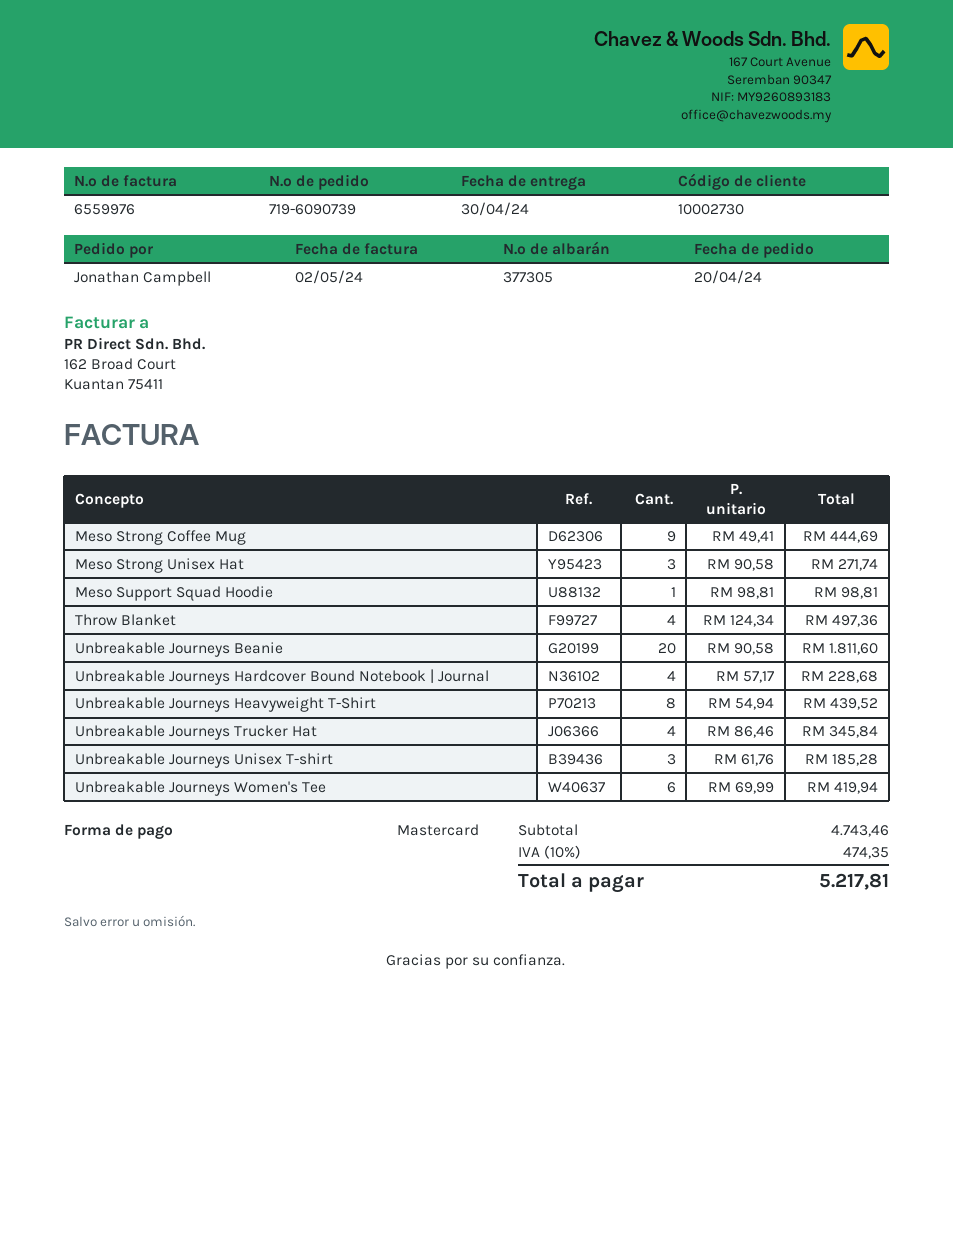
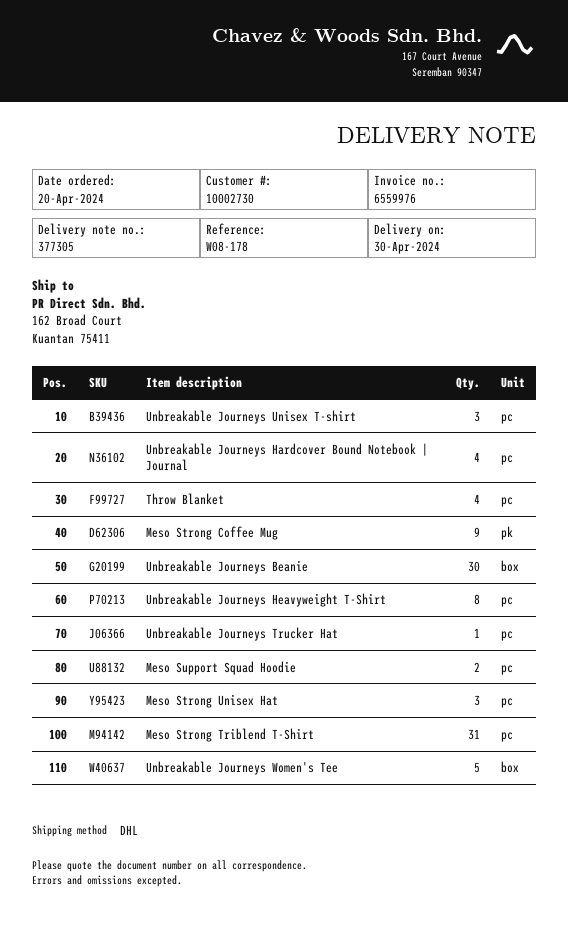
Meso Support Squad Hoodie: 1 -> 2
Unbreakable Journeys Beanie: 20 -> 30
Unbreakable Journeys Trucker Hat: 4 -> 1
Unbreakable Journeys Women's Tee: 6 -> 5
Meso Strong Triblend T-Shirt: none -> 31

